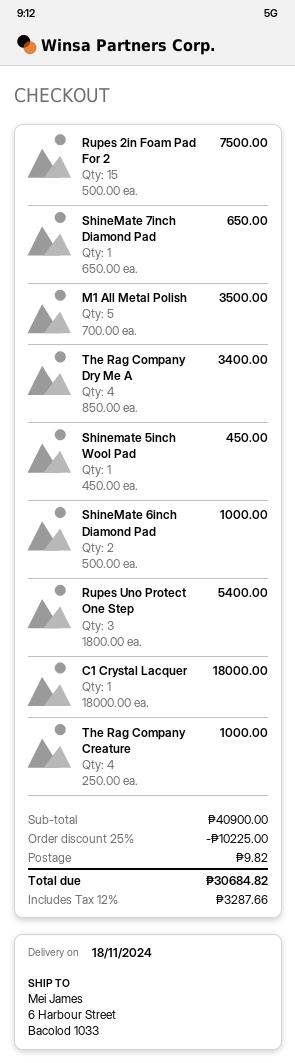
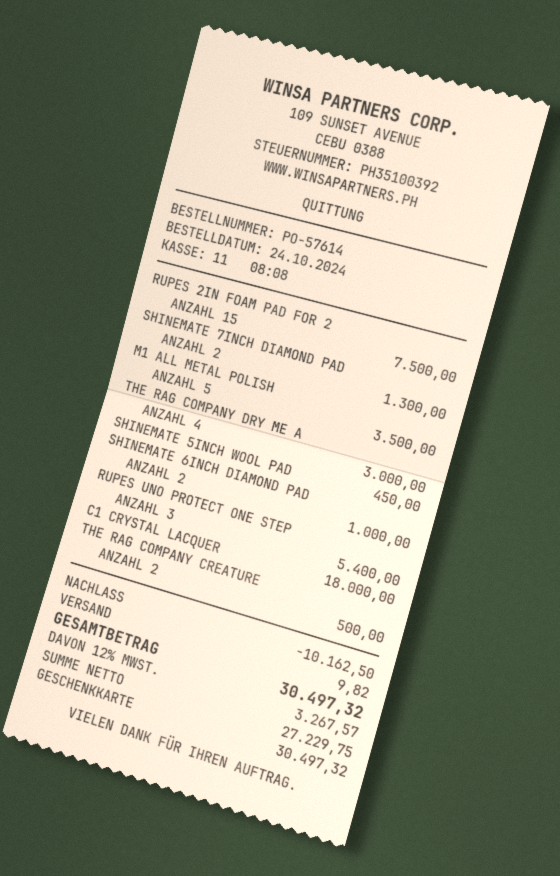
ShineMate 7inch Diamond Pad: 1 for 650.00 -> 2 for 1300.00
The Rag Company Dry Me A: 4 for 3400.00 -> 4 for 3000.00
The Rag Company Creature: 4 for 1000.00 -> 2 for 500.00
discount: 10225.00 -> 10162.50
tax: 12% = 3287.66 -> 12% = 3267.57
total: 30684.82 -> 30497.32

